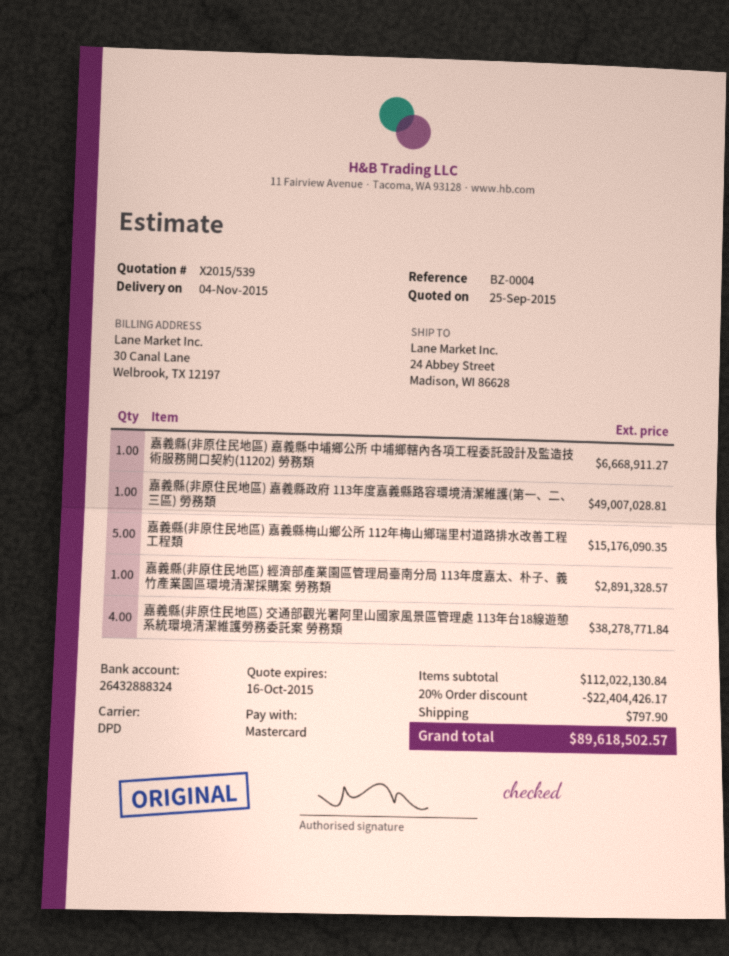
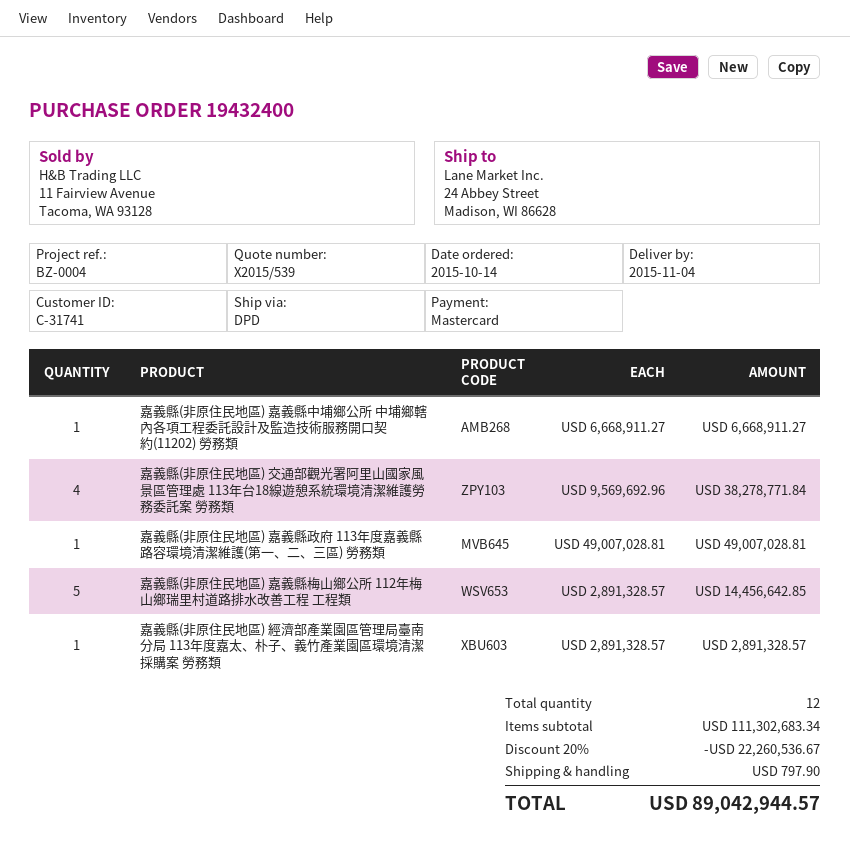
嘉義縣(非原住民地區) 嘉義縣梅山鄉公所 112年梅山鄉瑞里村道路排水改善工程 工程類: 5 for 15176090.35 -> 5 for 14456642.85
subtotal: 112022130.84 -> 111302683.34
discount: 20% = 22404426.17 -> 20% = 22260536.67
total: 89618502.57 -> 89042944.57

